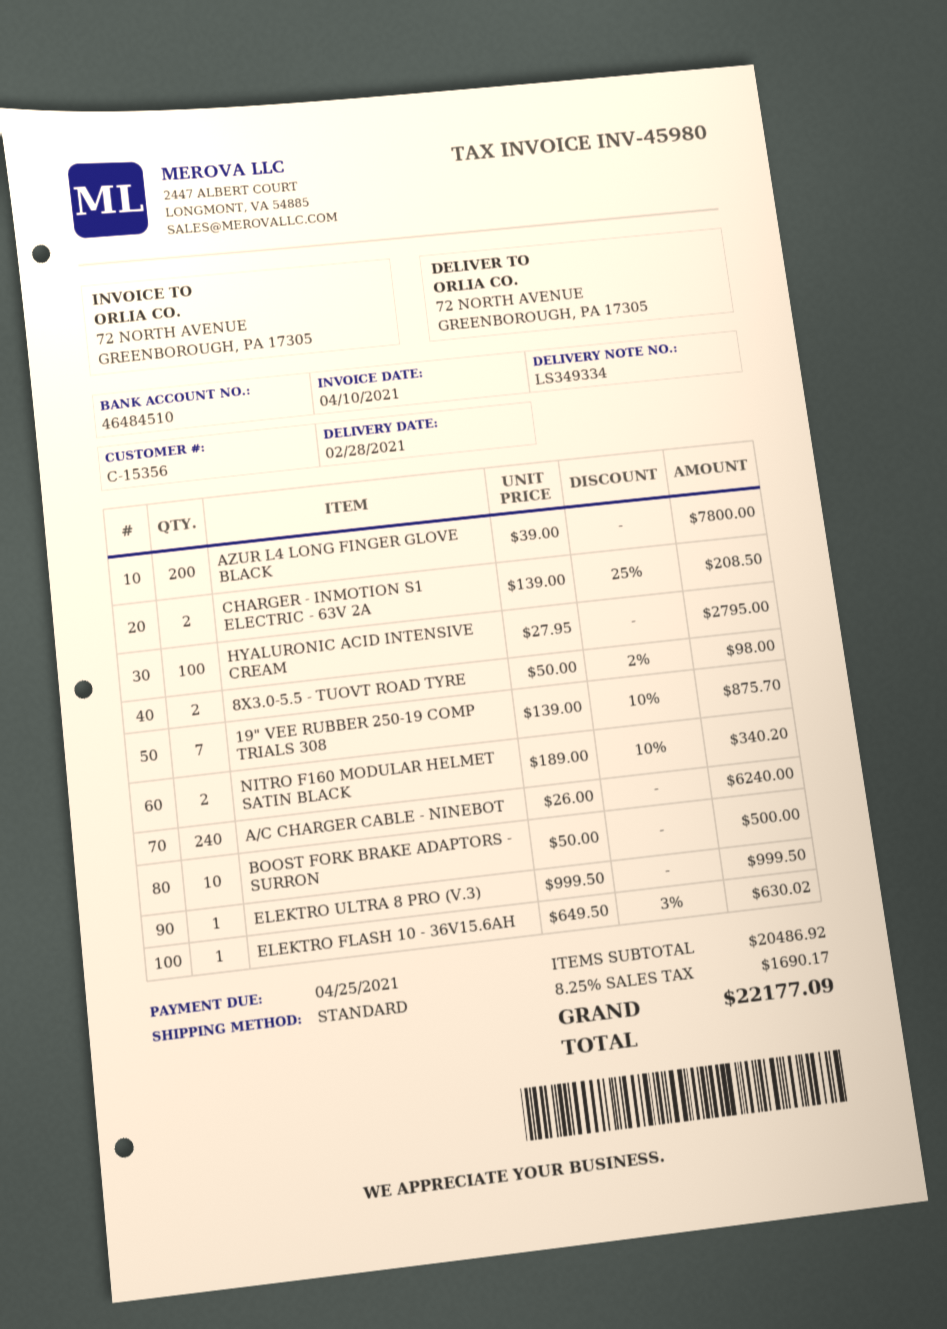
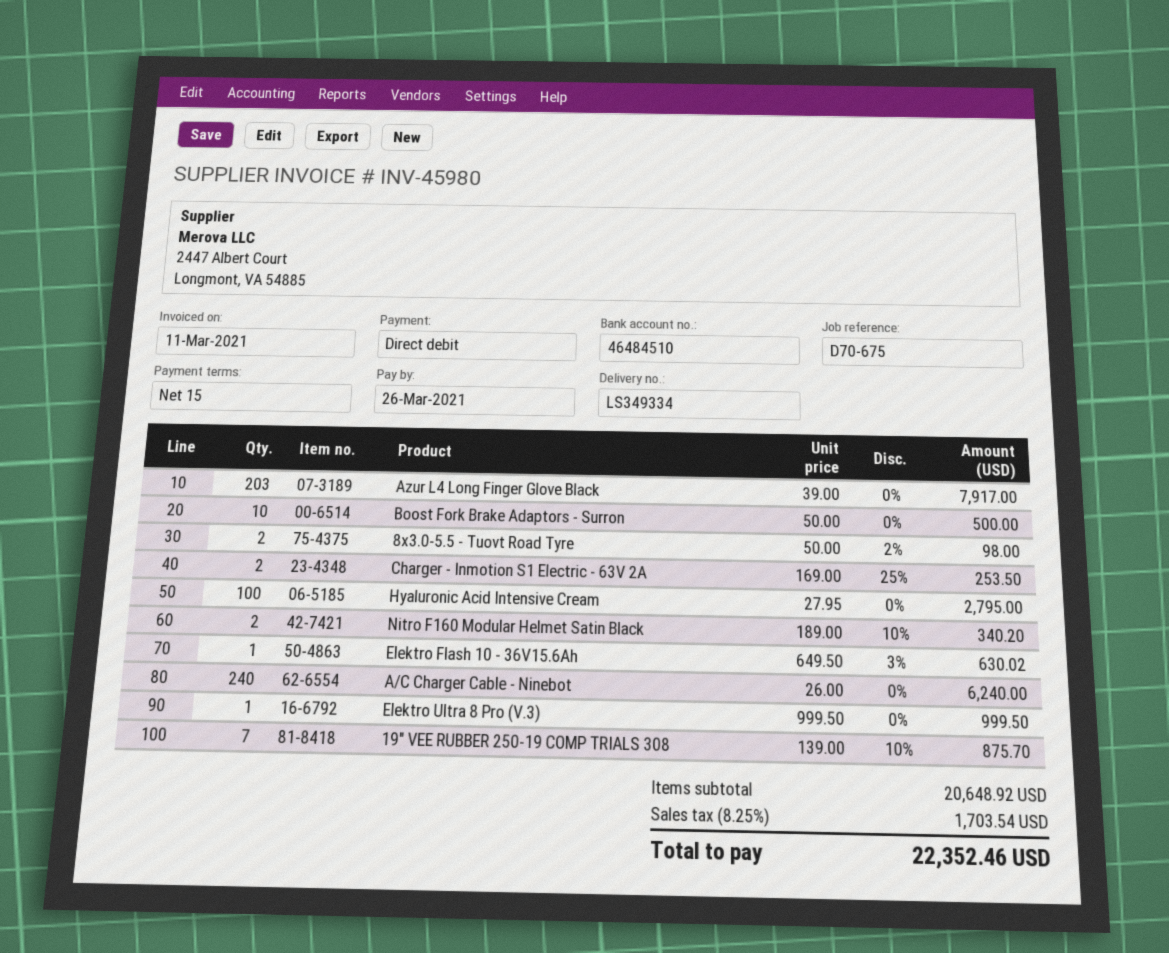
invoice date: 2021-04-10 -> 2021-03-11
due date: 2021-04-25 -> 2021-03-26
AZUR L4 LONG FINGER GLOVE BLACK: 200 x 39.00 = 7800.00 -> 203 x 39.00 = 7917.00
CHARGER - INMOTION S1 ELECTRIC - 63V 2A: 2 x 139.00 - 25% = 208.50 -> 2 x 169.00 - 25% = 253.50
subtotal: 20486.92 -> 20648.92
tax: 8.25% = 1690.17 -> 8.25% = 1703.54
total: 22177.09 -> 22352.46

